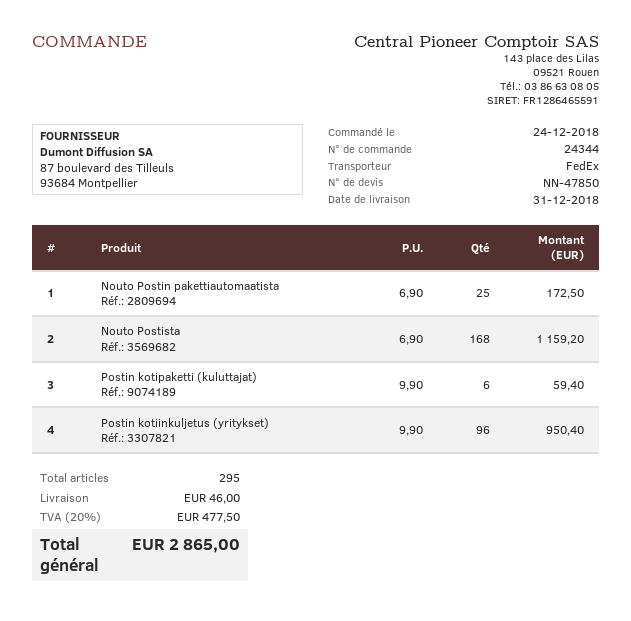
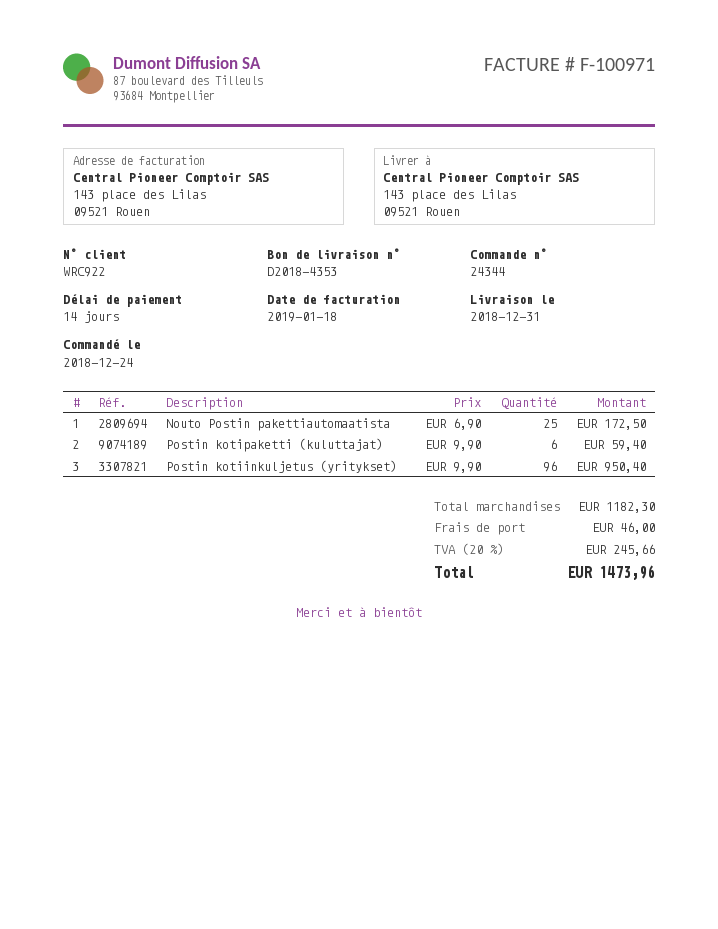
Nouto Postista: 168 x 6.90 = 1159.20 -> none
tax: 20% = 477.50 -> 20% = 245.66
total: 2865.00 -> 1473.96

